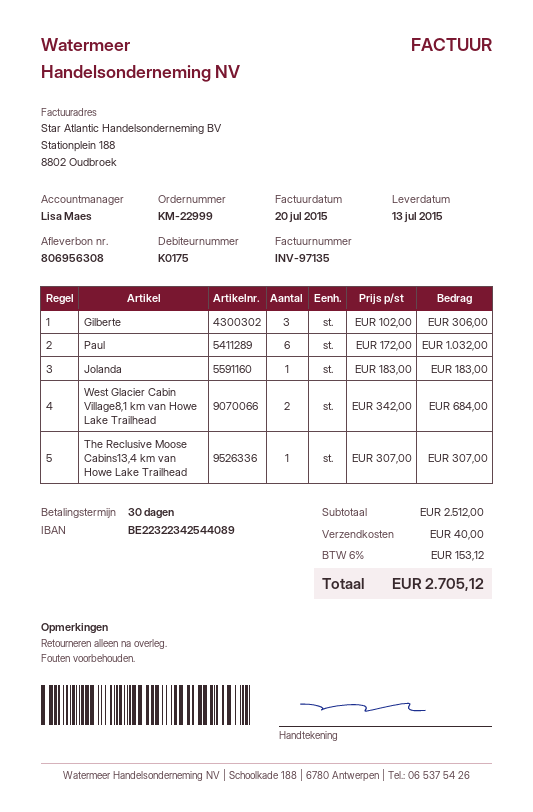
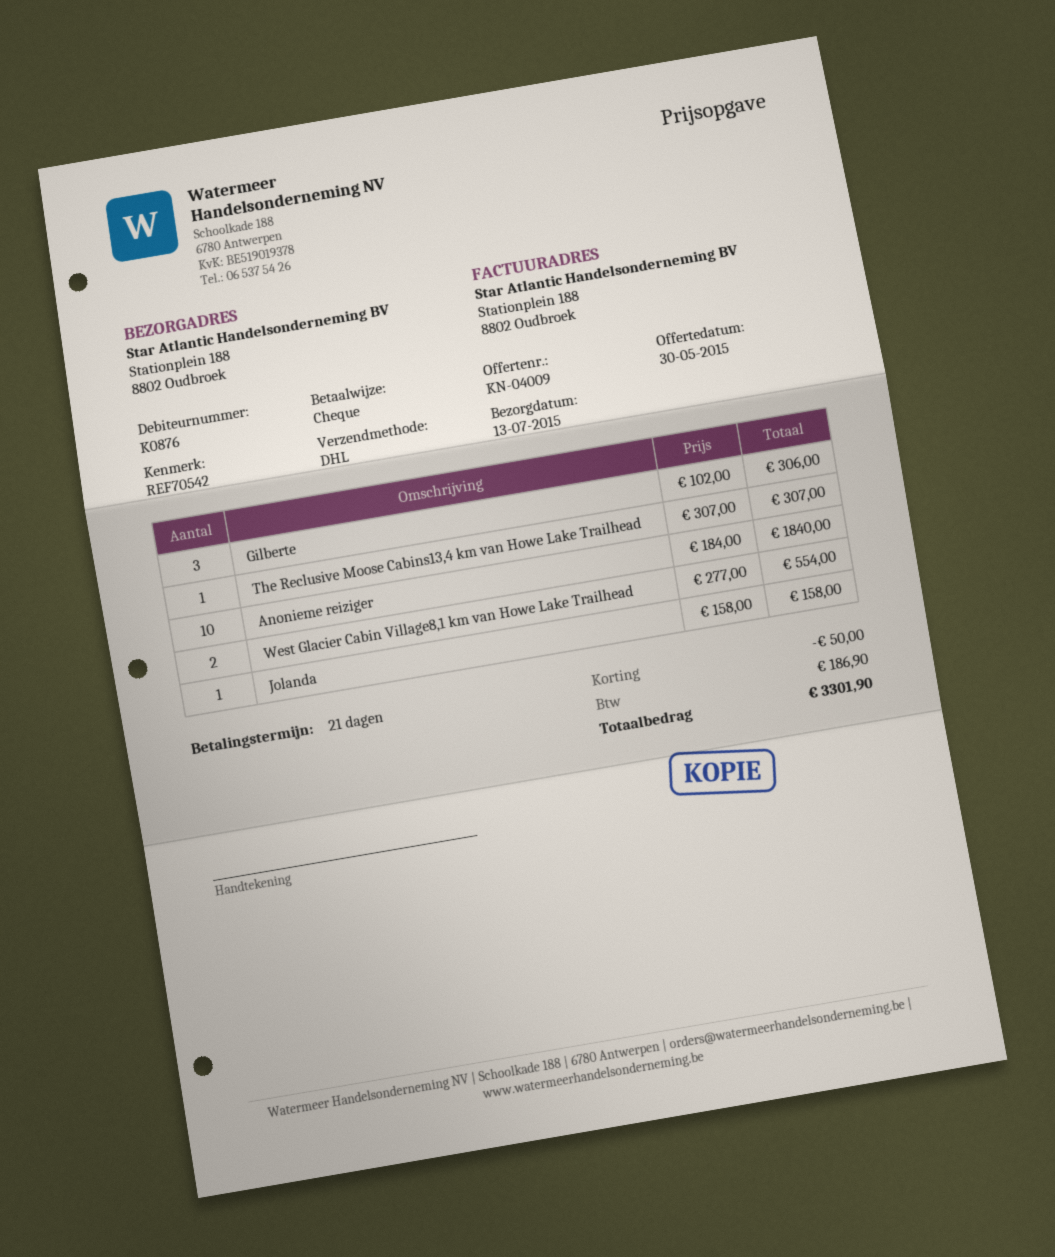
payment terms: 30 days -> 21 days
customer number: K0175 -> K0876
Paul: 6 x 172.00 = 1032.00 -> none
Jolanda: 1 x 183.00 = 183.00 -> 1 x 158.00 = 158.00
West Glacier Cabin Village8,1 km van Howe Lake Trailhead: 2 x 342.00 = 684.00 -> 2 x 277.00 = 554.00
Anonieme reiziger: none -> 10 x 184.00 = 1840.00
discount: none -> 50.00
shipping: 40.00 -> none
tax: 153.12 -> 186.90
total: 2705.12 -> 3301.90

